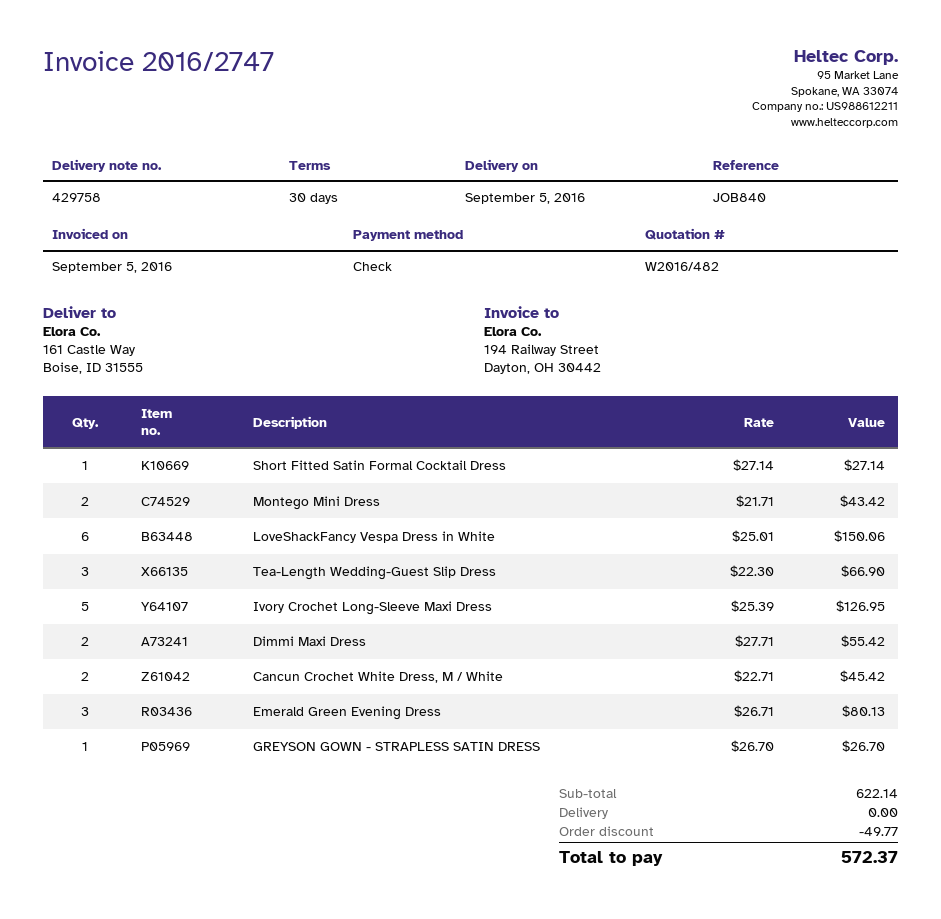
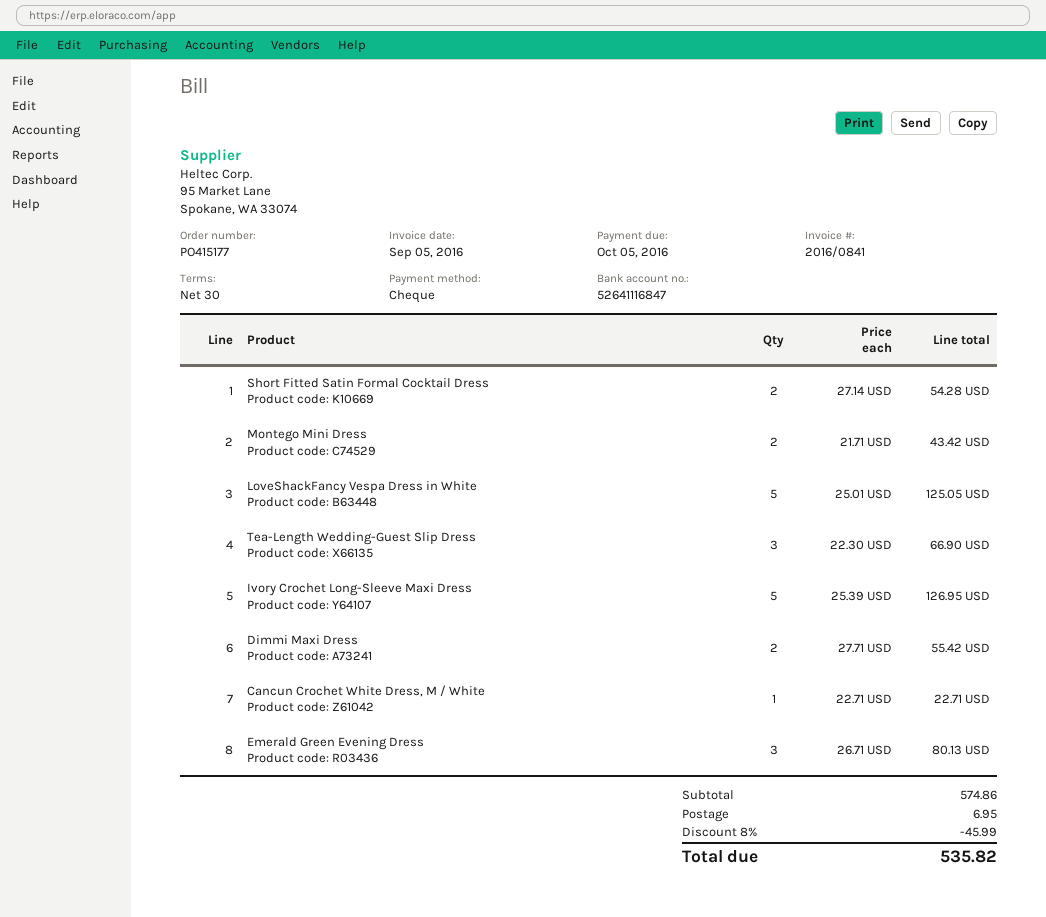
invoice number: 2016/2747 -> 2016/0841
Short Fitted Satin Formal Cocktail Dress: 1 x 27.14 = 27.14 -> 2 x 27.14 = 54.28
LoveShackFancy Vespa Dress in White: 6 x 25.01 = 150.06 -> 5 x 25.01 = 125.05
Cancun Crochet White Dress, M / White: 2 x 22.71 = 45.42 -> 1 x 22.71 = 22.71
GREYSON GOWN - STRAPLESS SATIN DRESS: 1 x 26.70 = 26.70 -> none
subtotal: 622.14 -> 574.86
discount: 49.77 -> 45.99
shipping: 0.00 -> 6.95
total: 572.37 -> 535.82

